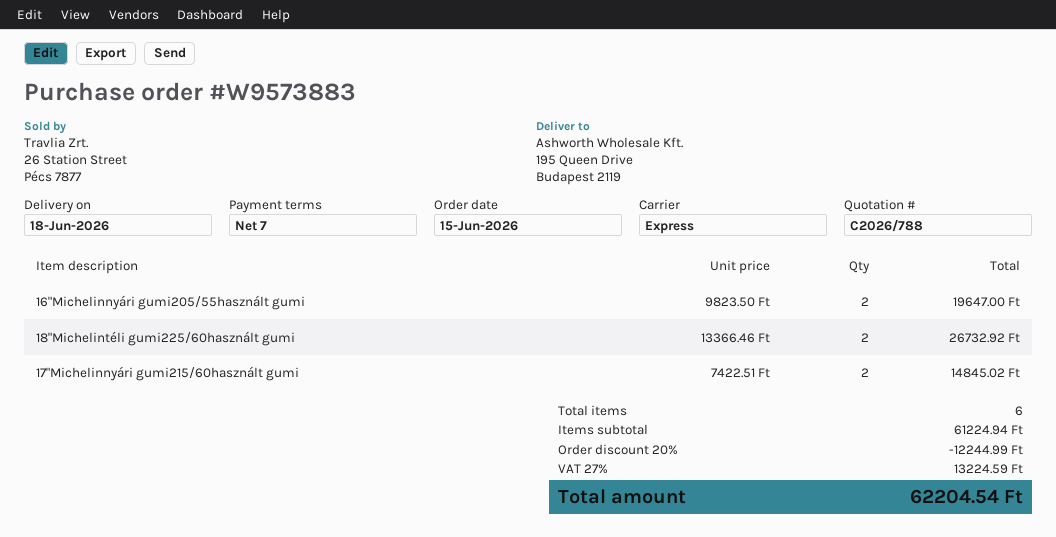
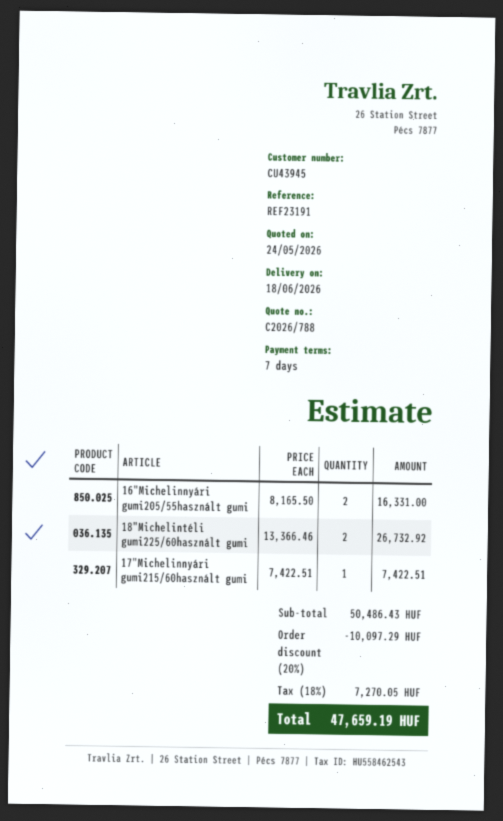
16"Michelinnyári gumi205/55használt gumi: 2 x 9823.50 = 19647.00 -> 2 x 8165.50 = 16331.00
17"Michelinnyári gumi215/60használt gumi: 2 x 7422.51 = 14845.02 -> 1 x 7422.51 = 7422.51
subtotal: 61224.94 -> 50486.43
discount: 20% = 12244.99 -> 20% = 10097.29
tax: 27% = 13224.59 -> 18% = 7270.05
total: 62204.54 -> 47659.19

